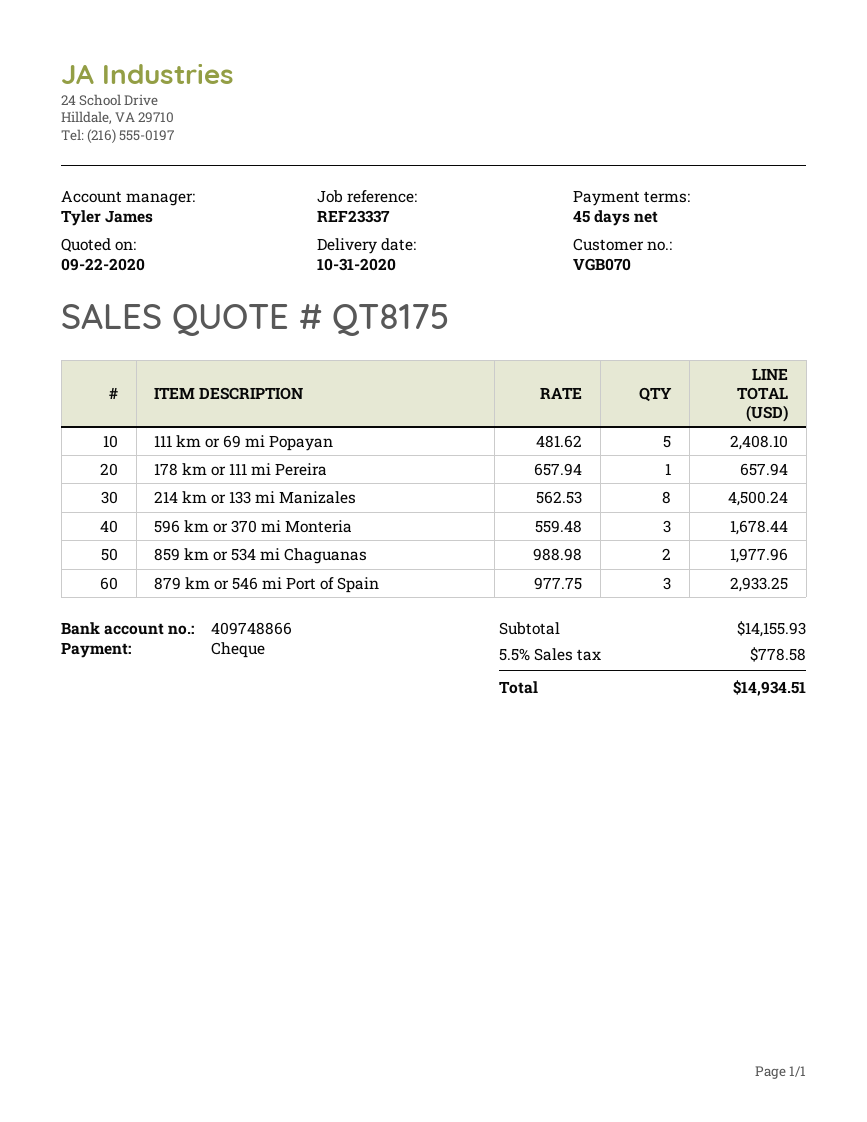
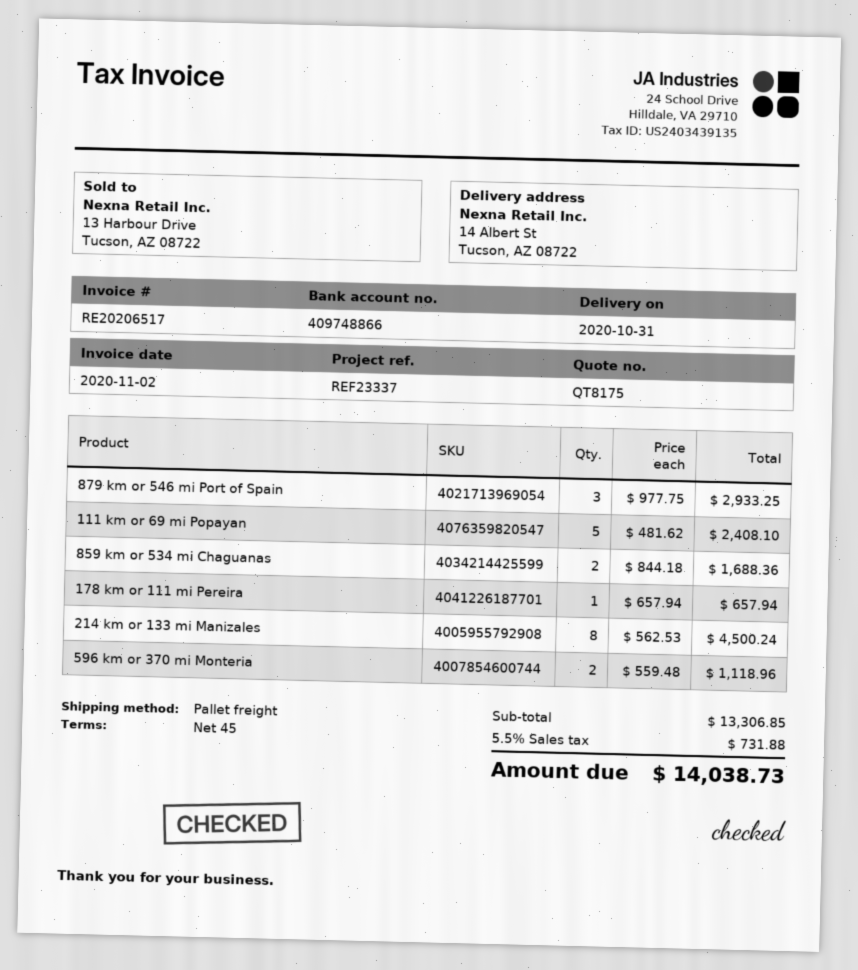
596 km or 370 mi Monteria: 3 x 559.48 = 1678.44 -> 2 x 559.48 = 1118.96
859 km or 534 mi Chaguanas: 2 x 988.98 = 1977.96 -> 2 x 844.18 = 1688.36
subtotal: 14155.93 -> 13306.85
tax: 5.5% = 778.58 -> 5.5% = 731.88
total: 14934.51 -> 14038.73

